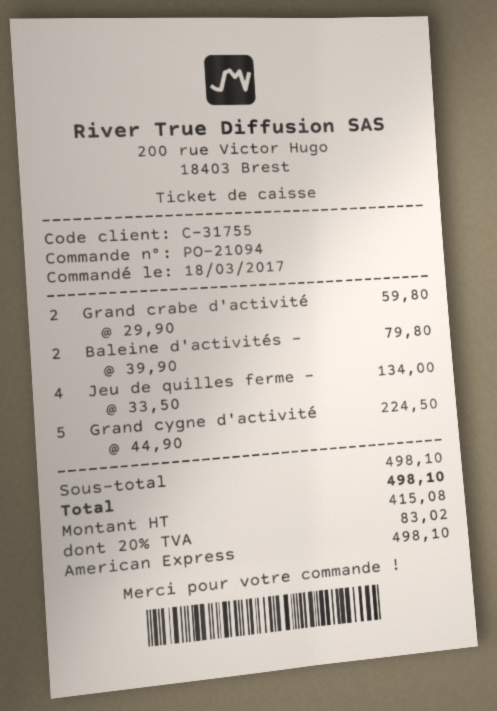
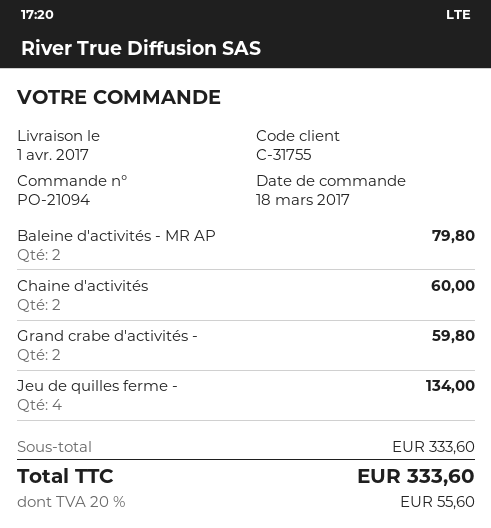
Grand cygne d'activité: 5 for 224.50 -> none
Chaine d'activités: none -> 2 for 60.00
subtotal: 498.10 -> 333.60
tax: 20% = 83.02 -> 20% = 55.60
total: 498.10 -> 333.60

